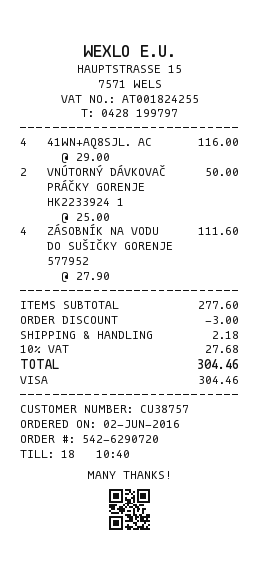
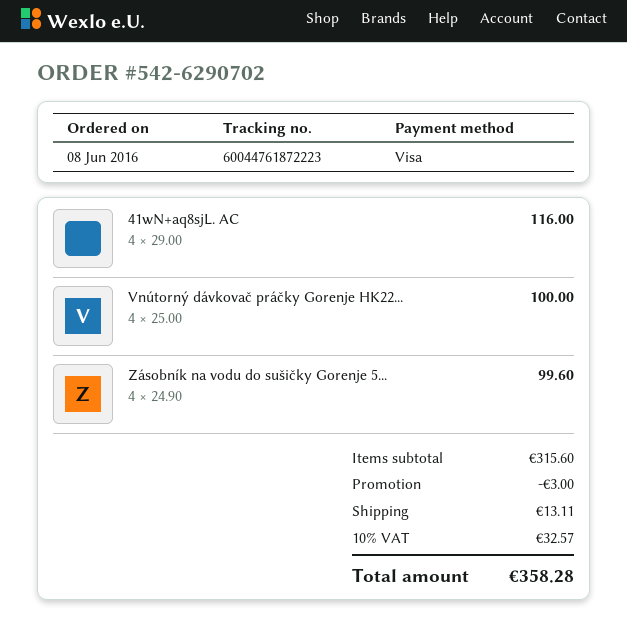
order number: 542-6290720 -> 542-6290702
order date: 2016-06-02 -> 2016-06-08
VNÚTORNÝ DÁVKOVAČ PRÁČKY GORENJE HK2233924 1: 2 x 25.00 = 50.00 -> 4 x 25.00 = 100.00
ZÁSOBNÍK NA VODU DO SUŠIČKY GORENJE 577952: 4 x 27.90 = 111.60 -> 4 x 24.90 = 99.60
subtotal: 277.60 -> 315.60
shipping: 2.18 -> 13.11
tax: 10% = 27.68 -> 10% = 32.57
total: 304.46 -> 358.28

